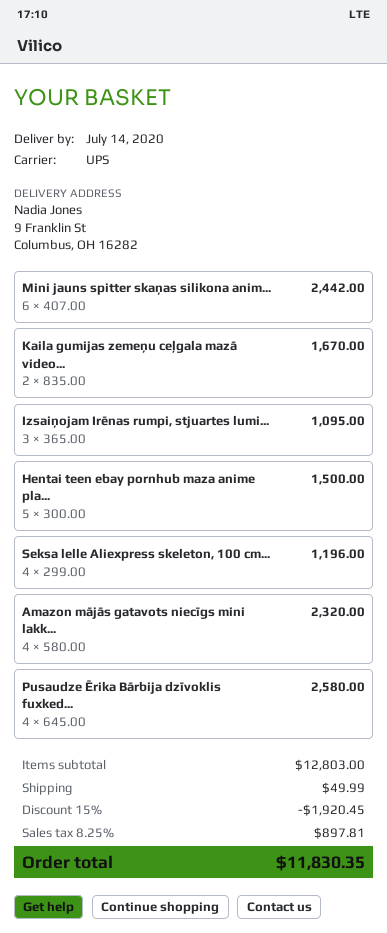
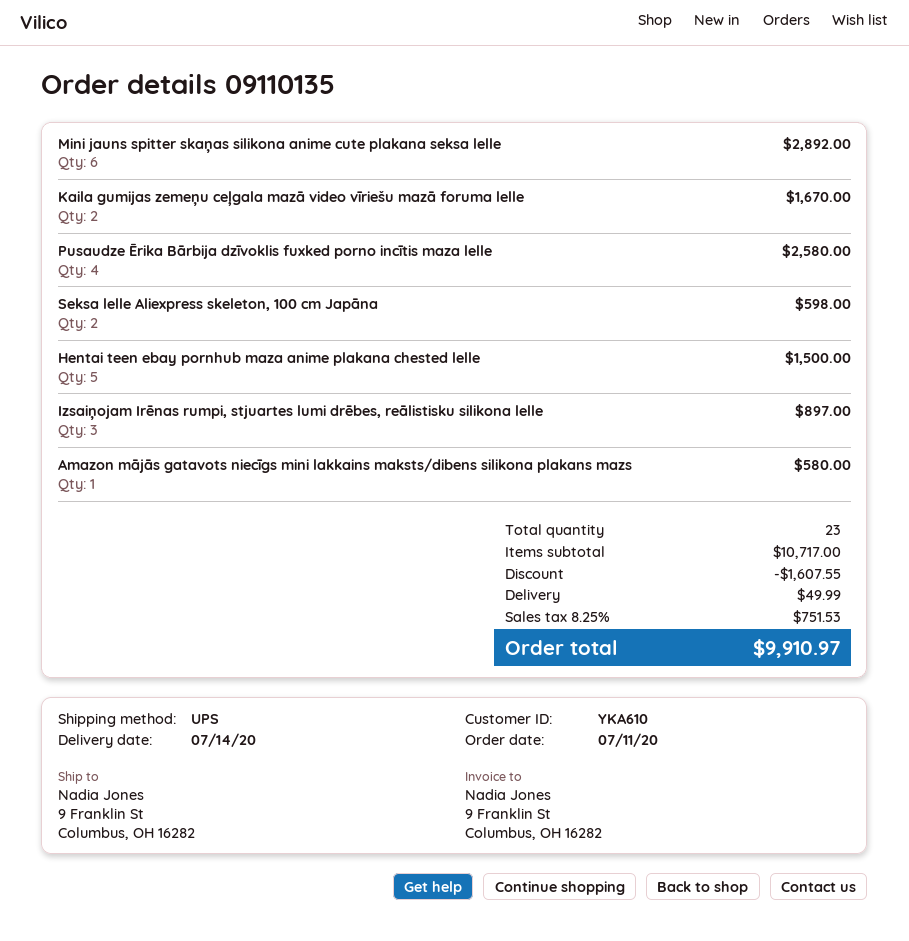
Mini jauns spitter skaņas silikona anim...: 6 for 2442.00 -> 6 for 2892.00
Izsaiņojam Irēnas rumpi, stjuartes lumi...: 3 for 1095.00 -> 3 for 897.00
Seksa lelle Aliexpress skeleton, 100 cm...: 4 for 1196.00 -> 2 for 598.00
Amazon mājās gatavots niecīgs mini lakk...: 4 for 2320.00 -> 1 for 580.00
subtotal: 12803.00 -> 10717.00
discount: 1920.45 -> 1607.55
tax: 8.25% = 897.81 -> 8.25% = 751.53
total: 11830.35 -> 9910.97

